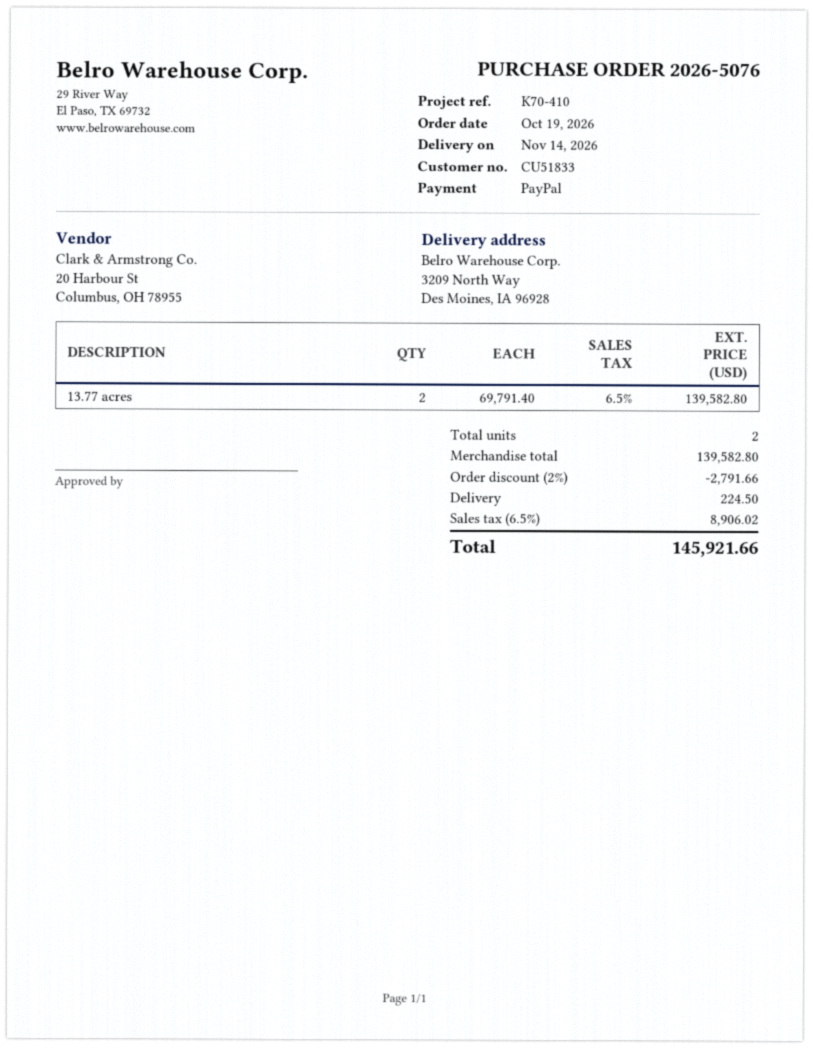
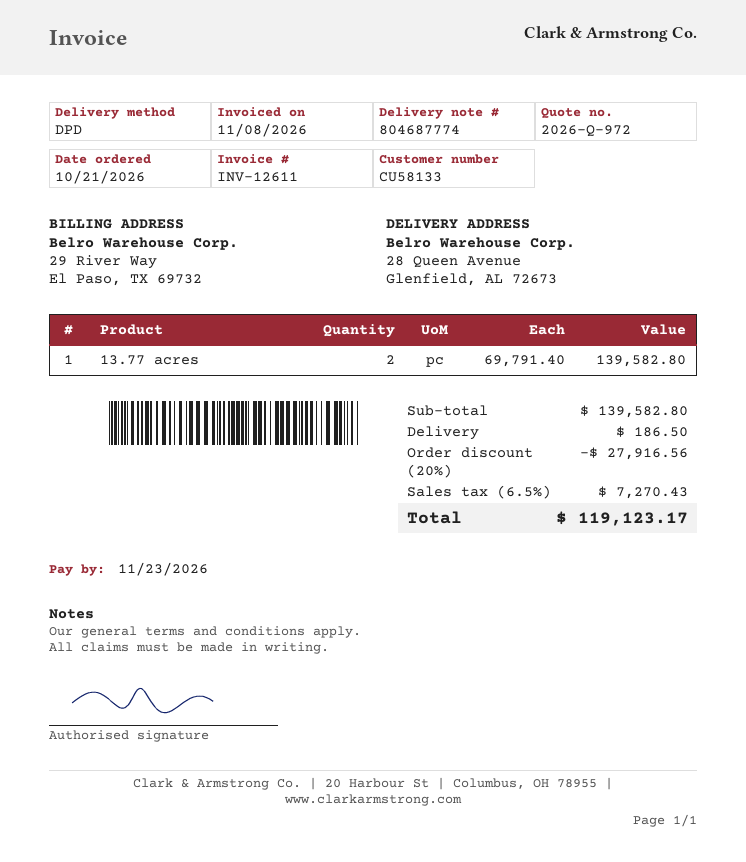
order date: 2026-10-19 -> 2026-10-21
customer number: CU51833 -> CU58133
ship to: 3209 North Way, Des Moines, IA 96928 -> 28 Queen Avenue, Glenfield, AL 72673
discount: 2% = 2791.66 -> 20% = 27916.56
shipping: 224.50 -> 186.50
tax: 6.5% = 8906.02 -> 6.5% = 7270.43
total: 145921.66 -> 119123.17

